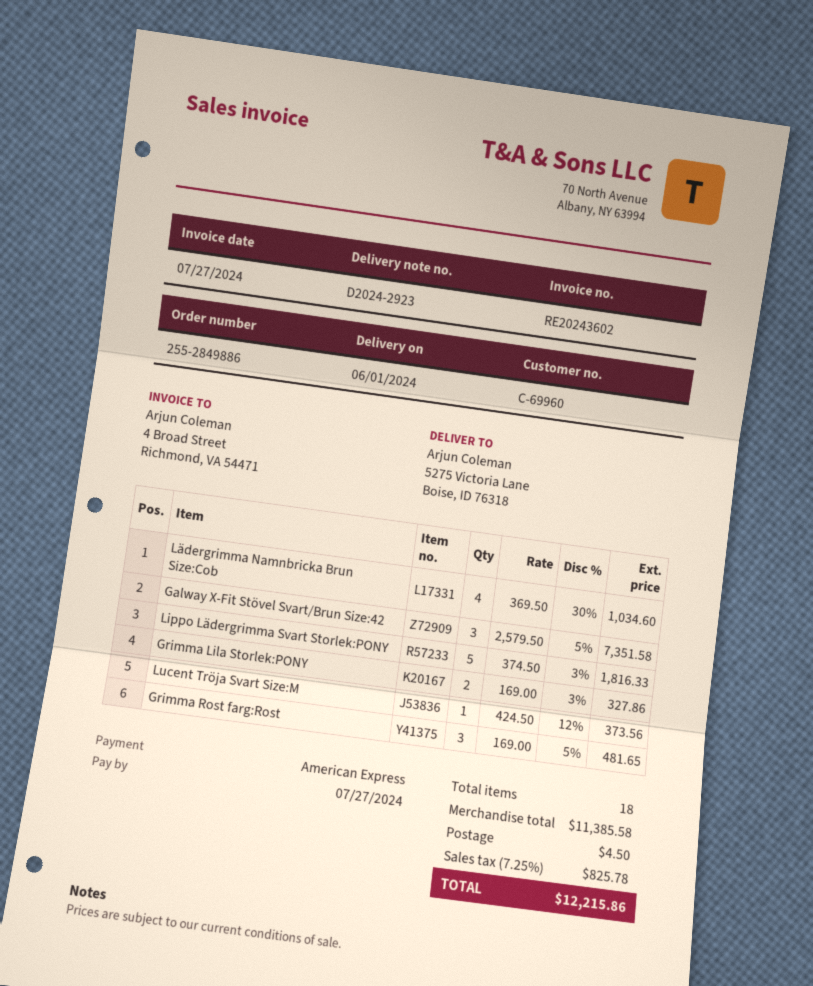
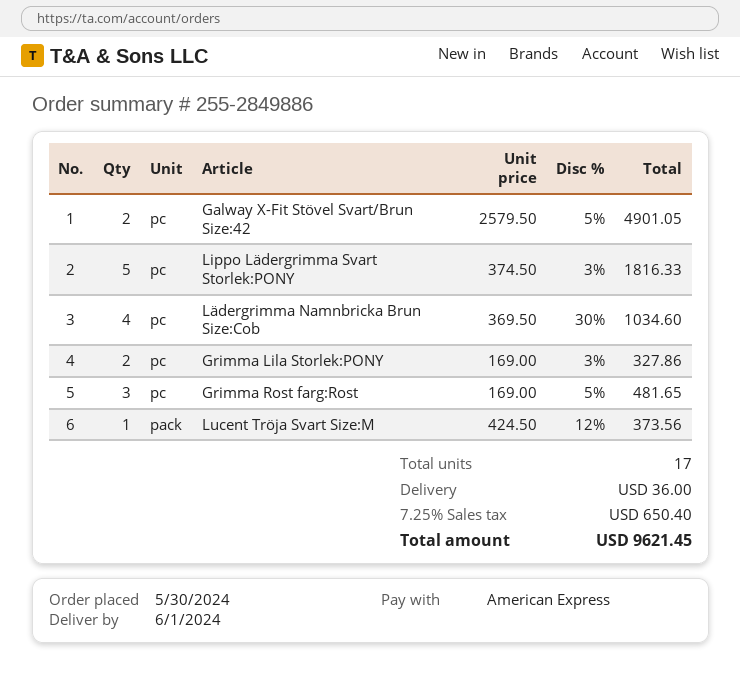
Galway X-Fit Stövel Svart/Brun Size:42: 3 x 2579.50 - 5% = 7351.58 -> 2 x 2579.50 - 5% = 4901.05
total quantity: 18 -> 17
shipping: 4.50 -> 36.00
tax: 7.25% = 825.78 -> 7.25% = 650.40
total: 12215.86 -> 9621.45

